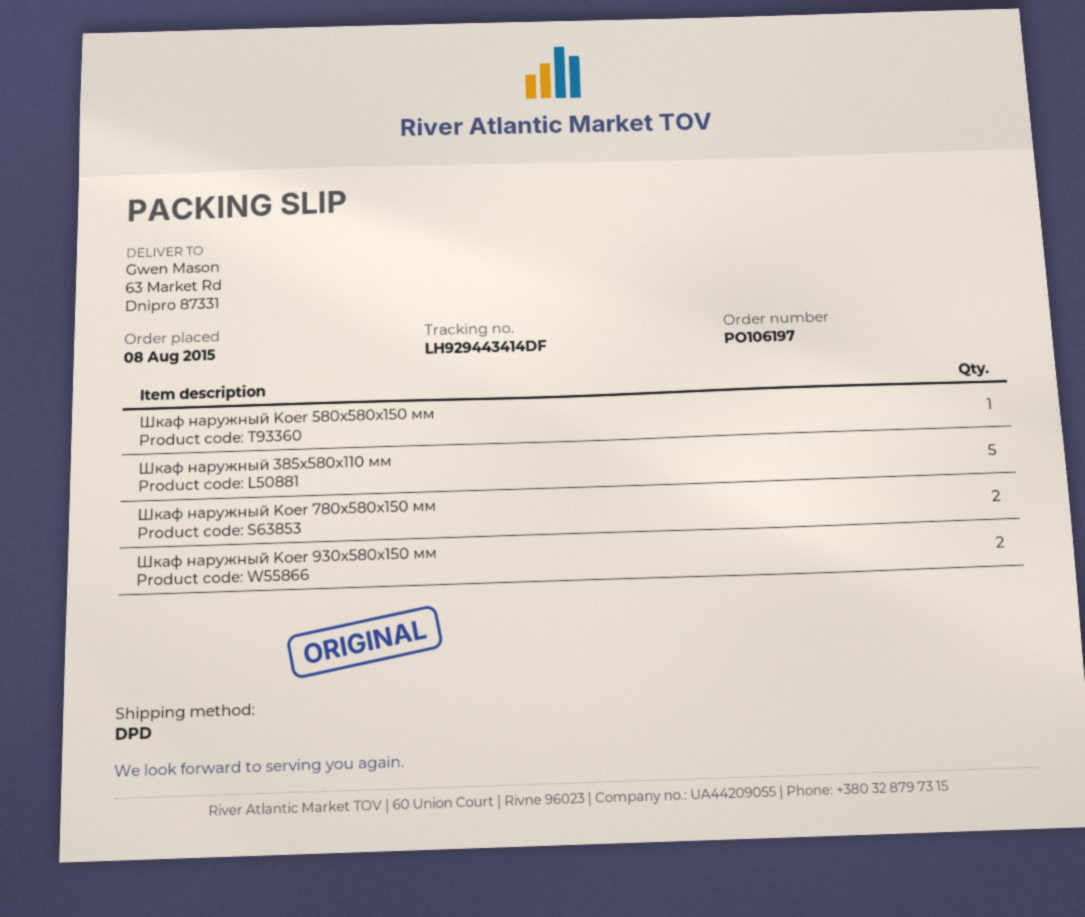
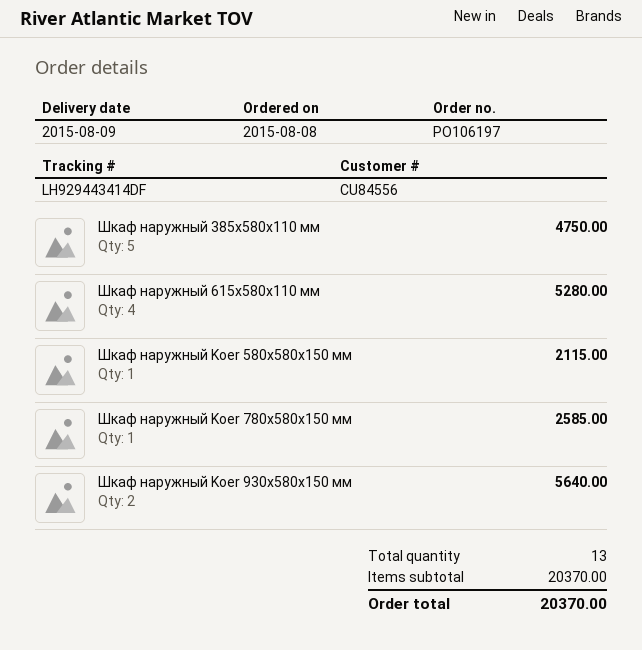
Шкаф наружный Koer 780х580х150 мм: 2 -> 1
Шкаф наружный 615х580х110 мм: none -> 4

